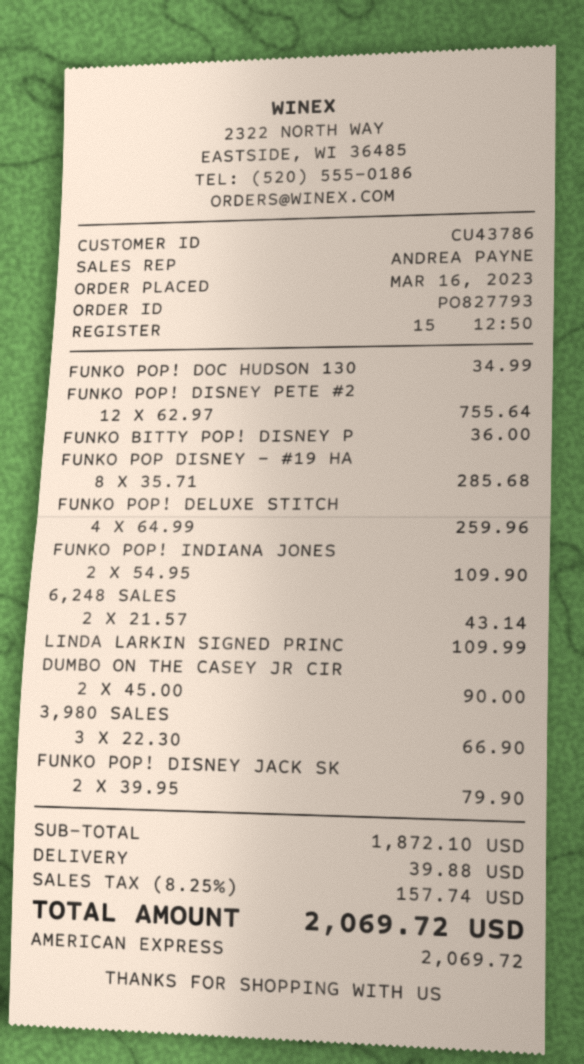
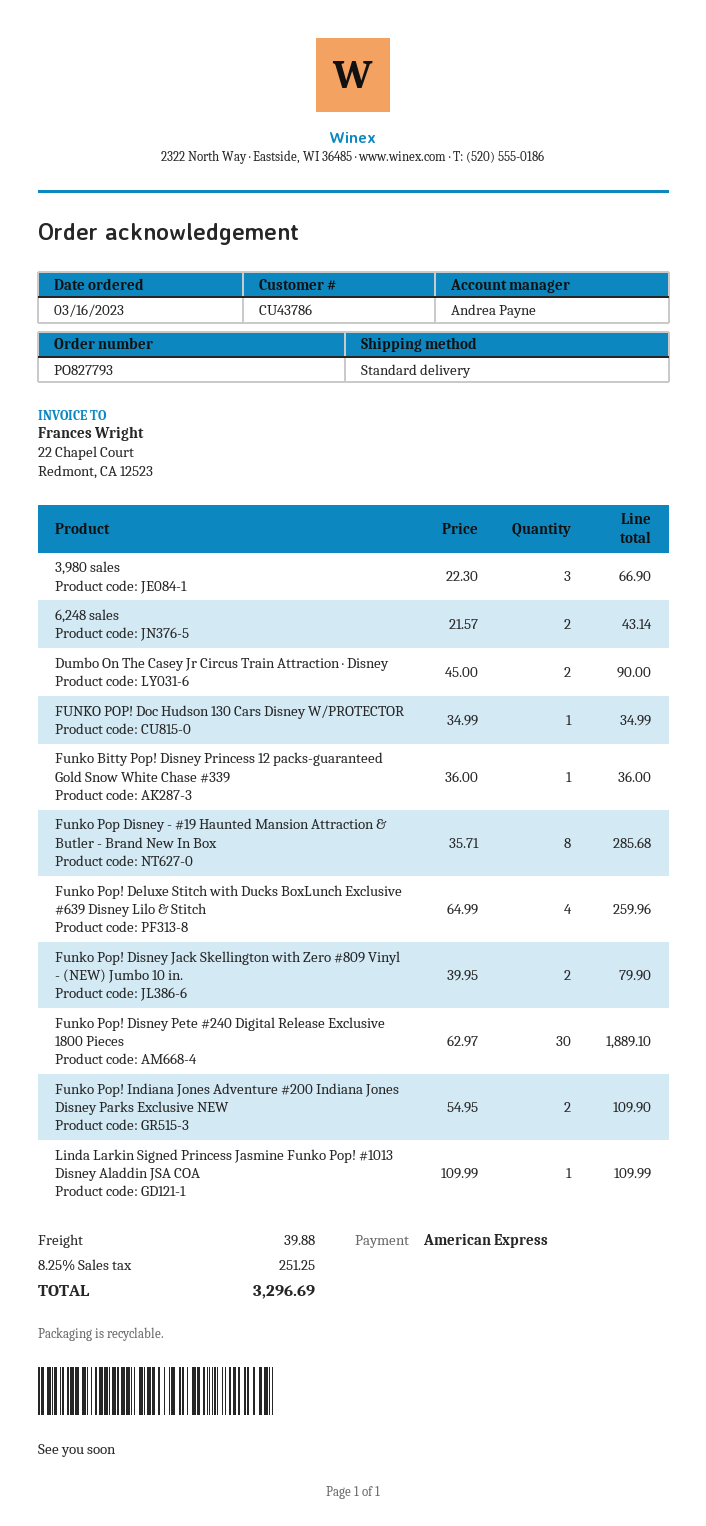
FUNKO POP! DISNEY PETE #2: 12 x 62.97 = 755.64 -> 30 x 62.97 = 1889.10
tax: 8.25% = 157.74 -> 8.25% = 251.25
total: 2069.72 -> 3296.69

